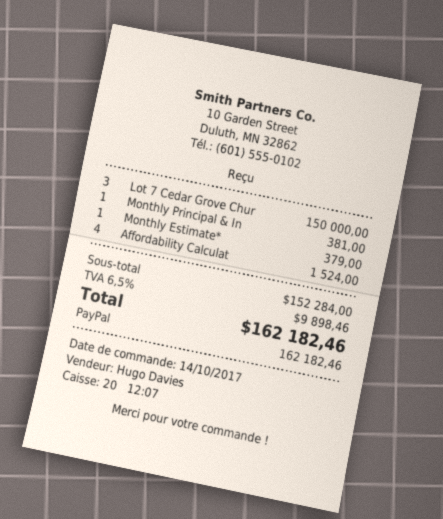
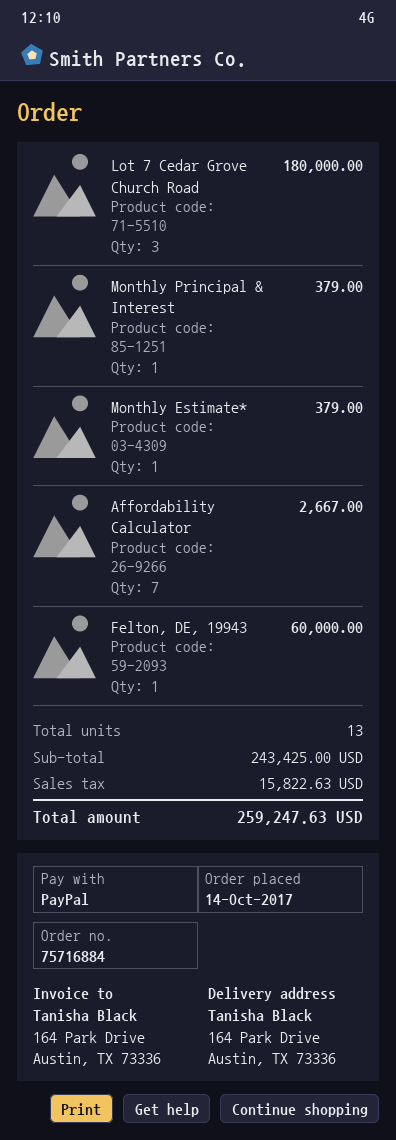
Lot 7 Cedar Grove Chur: 3 for 150000.00 -> 3 for 180000.00
Monthly Principal & In: 1 for 381.00 -> 1 for 379.00
Affordability Calculat: 4 for 1524.00 -> 7 for 2667.00
Felton, DE, 19943: none -> 1 for 60000.00
subtotal: 152284.00 -> 243425.00
tax: 9898.46 -> 15822.63
total: 162182.46 -> 259247.63

